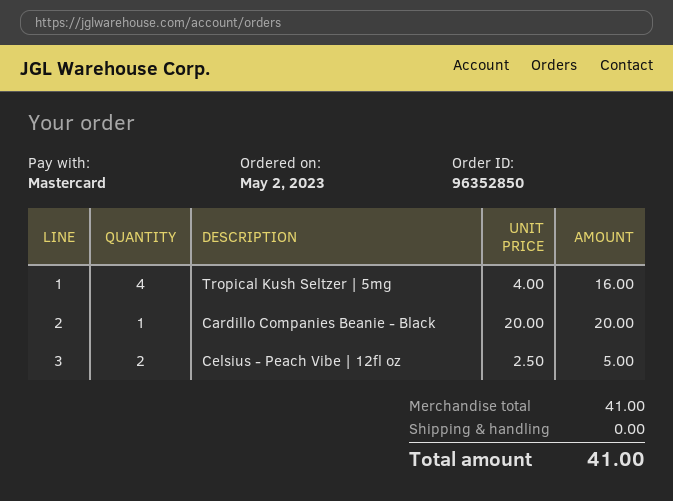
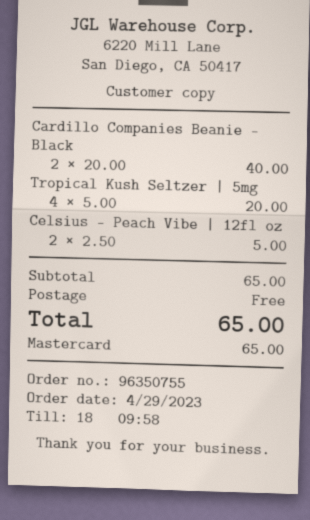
order number: 96352850 -> 96350755
order date: 2023-05-02 -> 2023-04-29
Tropical Kush Seltzer | 5mg: 4 x 4.00 = 16.00 -> 4 x 5.00 = 20.00
Cardillo Companies Beanie - Black: 1 x 20.00 = 20.00 -> 2 x 20.00 = 40.00
subtotal: 41.00 -> 65.00
total: 41.00 -> 65.00

